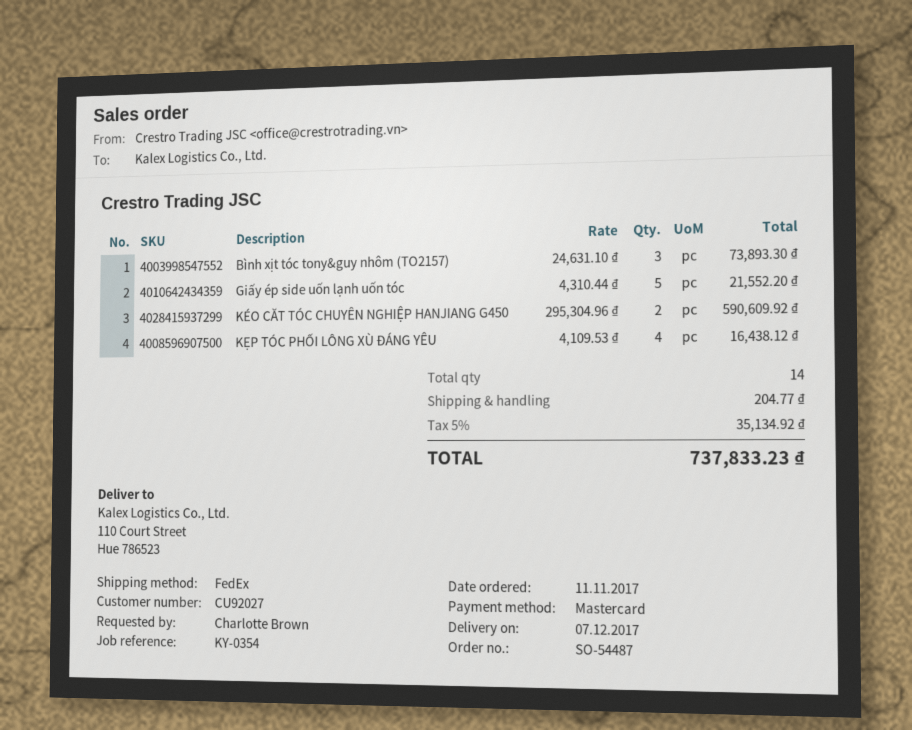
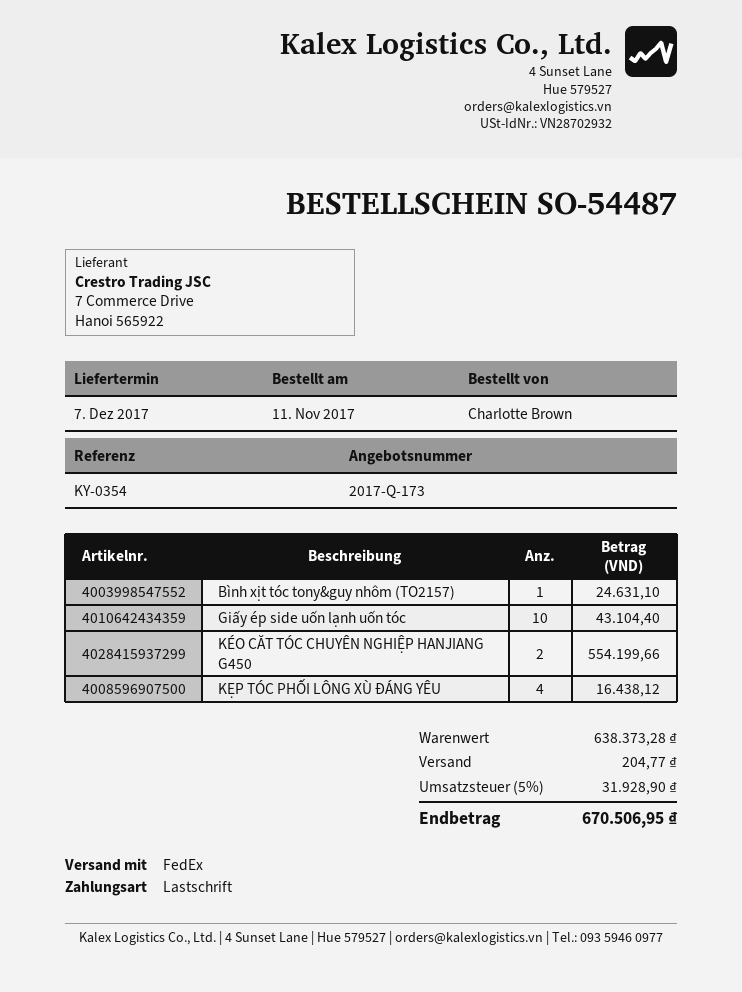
payment method: Mastercard -> direct debit
Bình xịt tóc tony&guy nhôm (TO2157): 3 for 73893.30 -> 1 for 24631.10
Giấy ép side uốn lạnh uốn tóc: 5 for 21552.20 -> 10 for 43104.40
KÉO CĂT TÓC CHUYÊN NGHIỆP HANJIANG G450: 2 for 590609.92 -> 2 for 554199.66
tax: 5% = 35134.92 -> 5% = 31928.90
total: 737833.23 -> 670506.95

